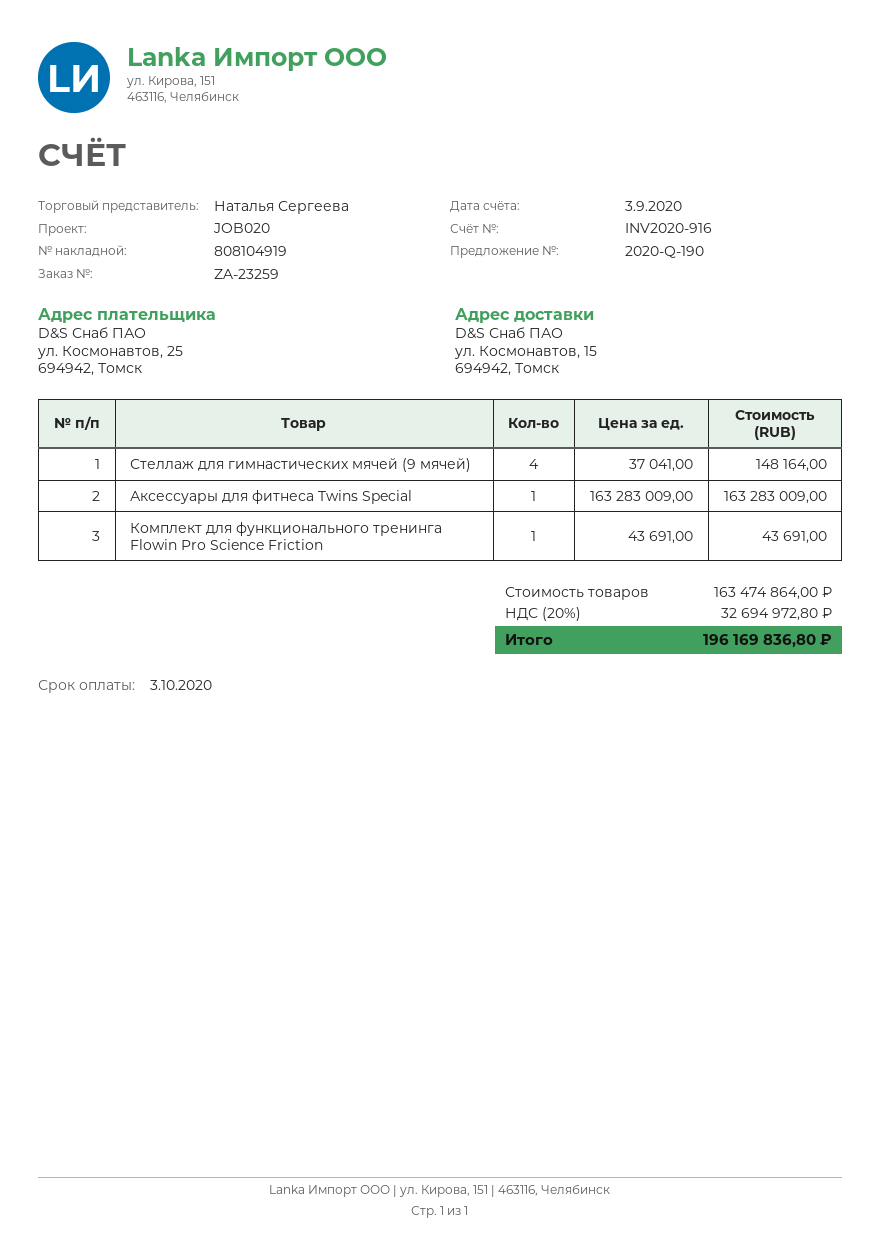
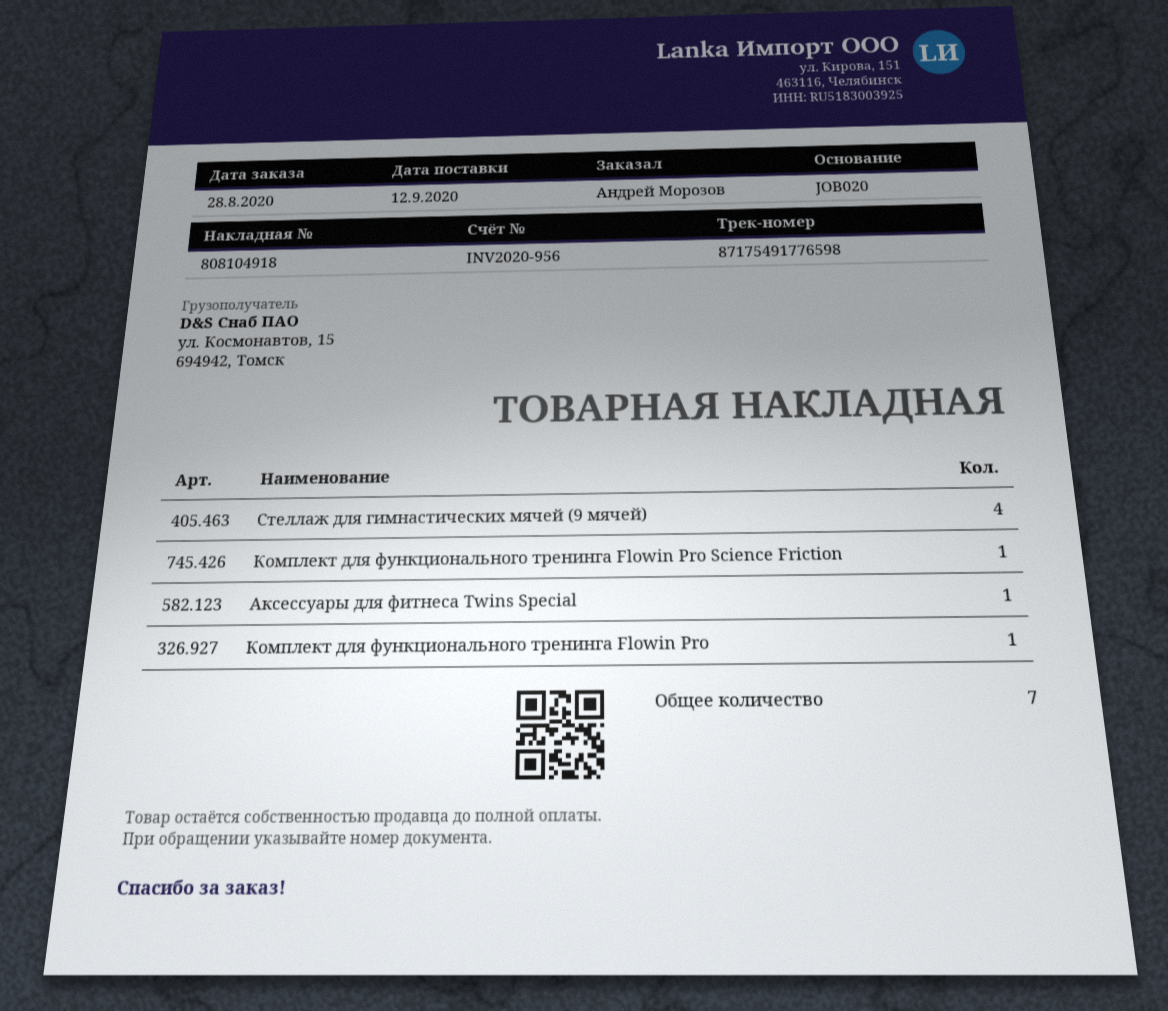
delivery note number: 808104919 -> 808104918
invoice number: INV2020-916 -> INV2020-956
Комплект для функционального тренинга Flowin Pro: none -> 1

